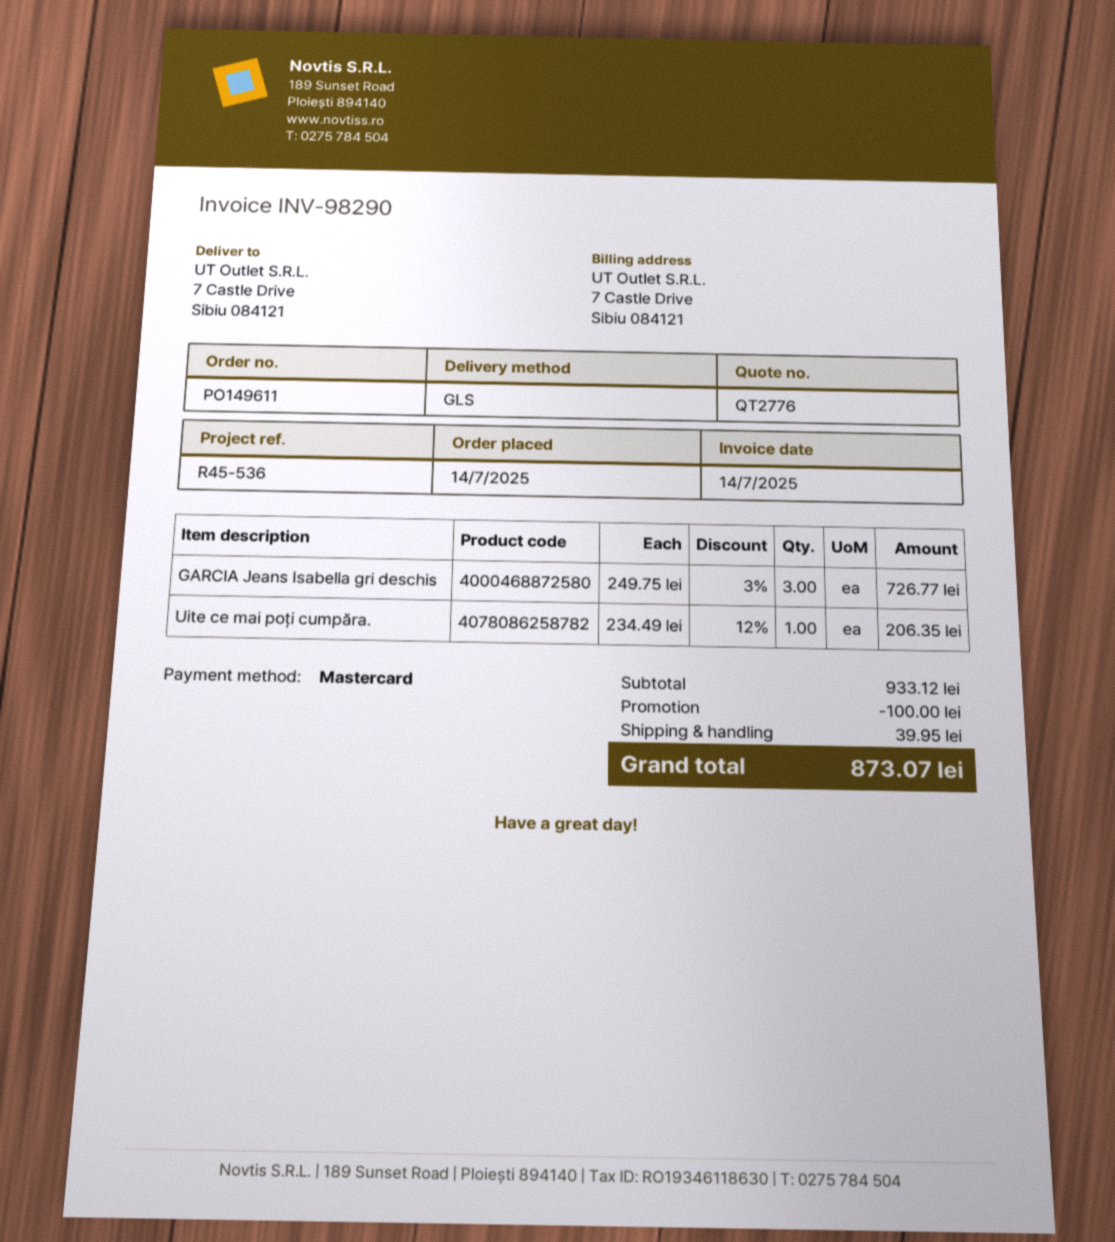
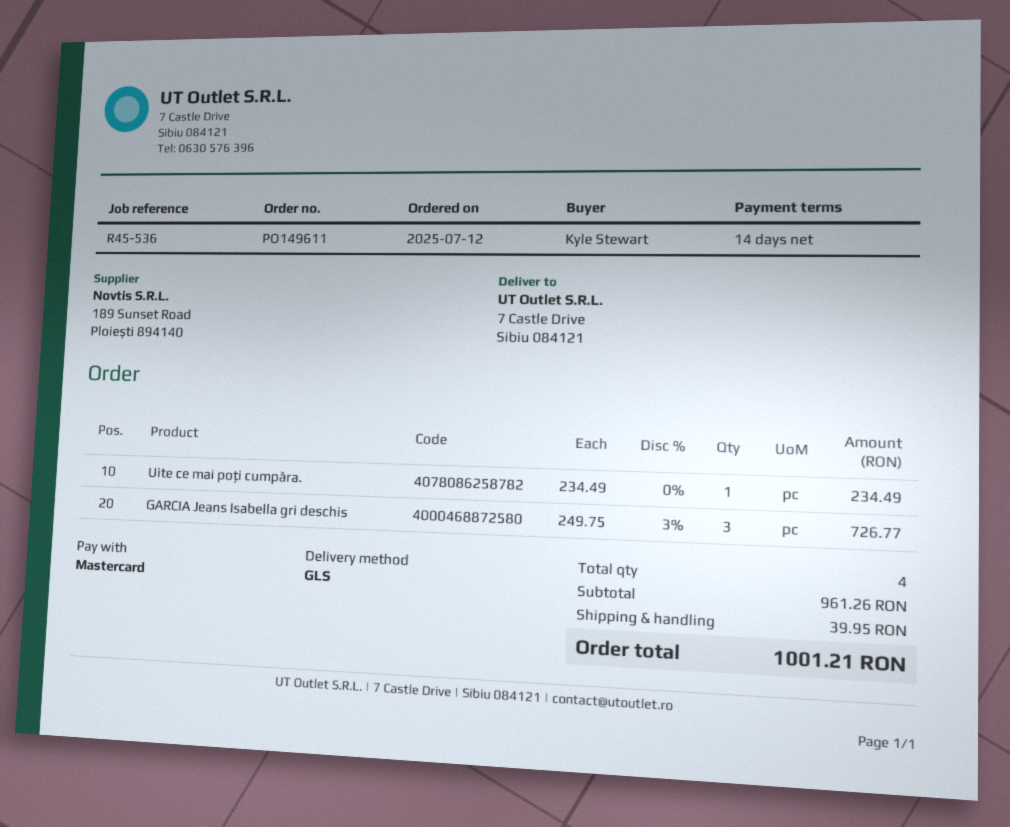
order date: 2025-07-14 -> 2025-07-12
Uite ce mai poți cumpăra.: 1 x 234.49 - 12% = 206.35 -> 1 x 234.49 = 234.49
subtotal: 933.12 -> 961.26
discount: 100.00 -> none
total: 873.07 -> 1001.21

